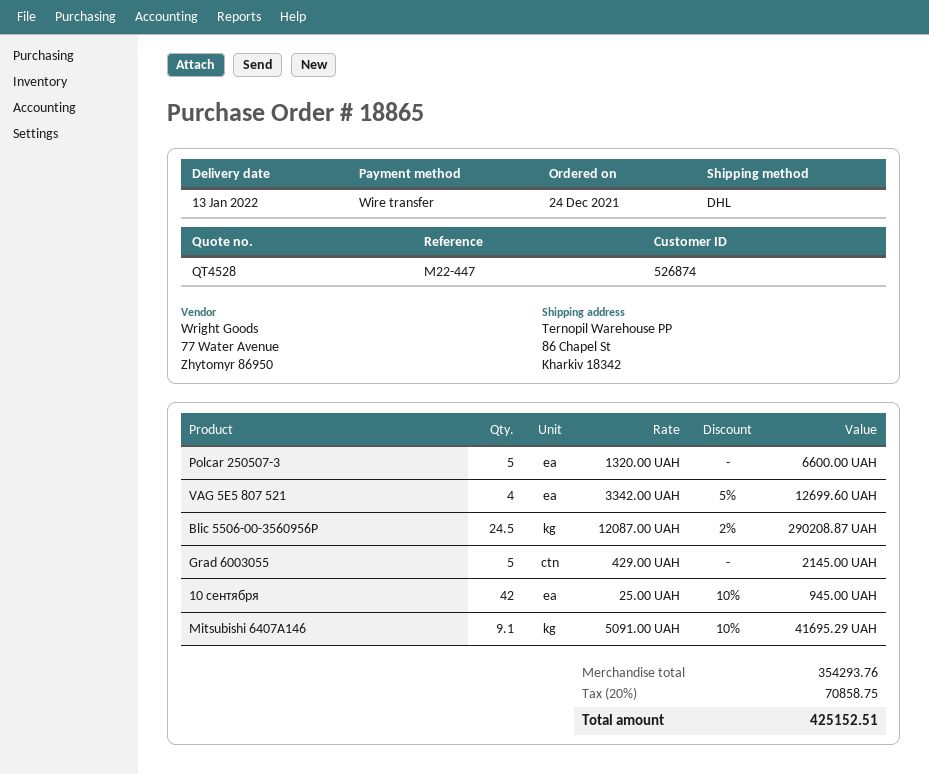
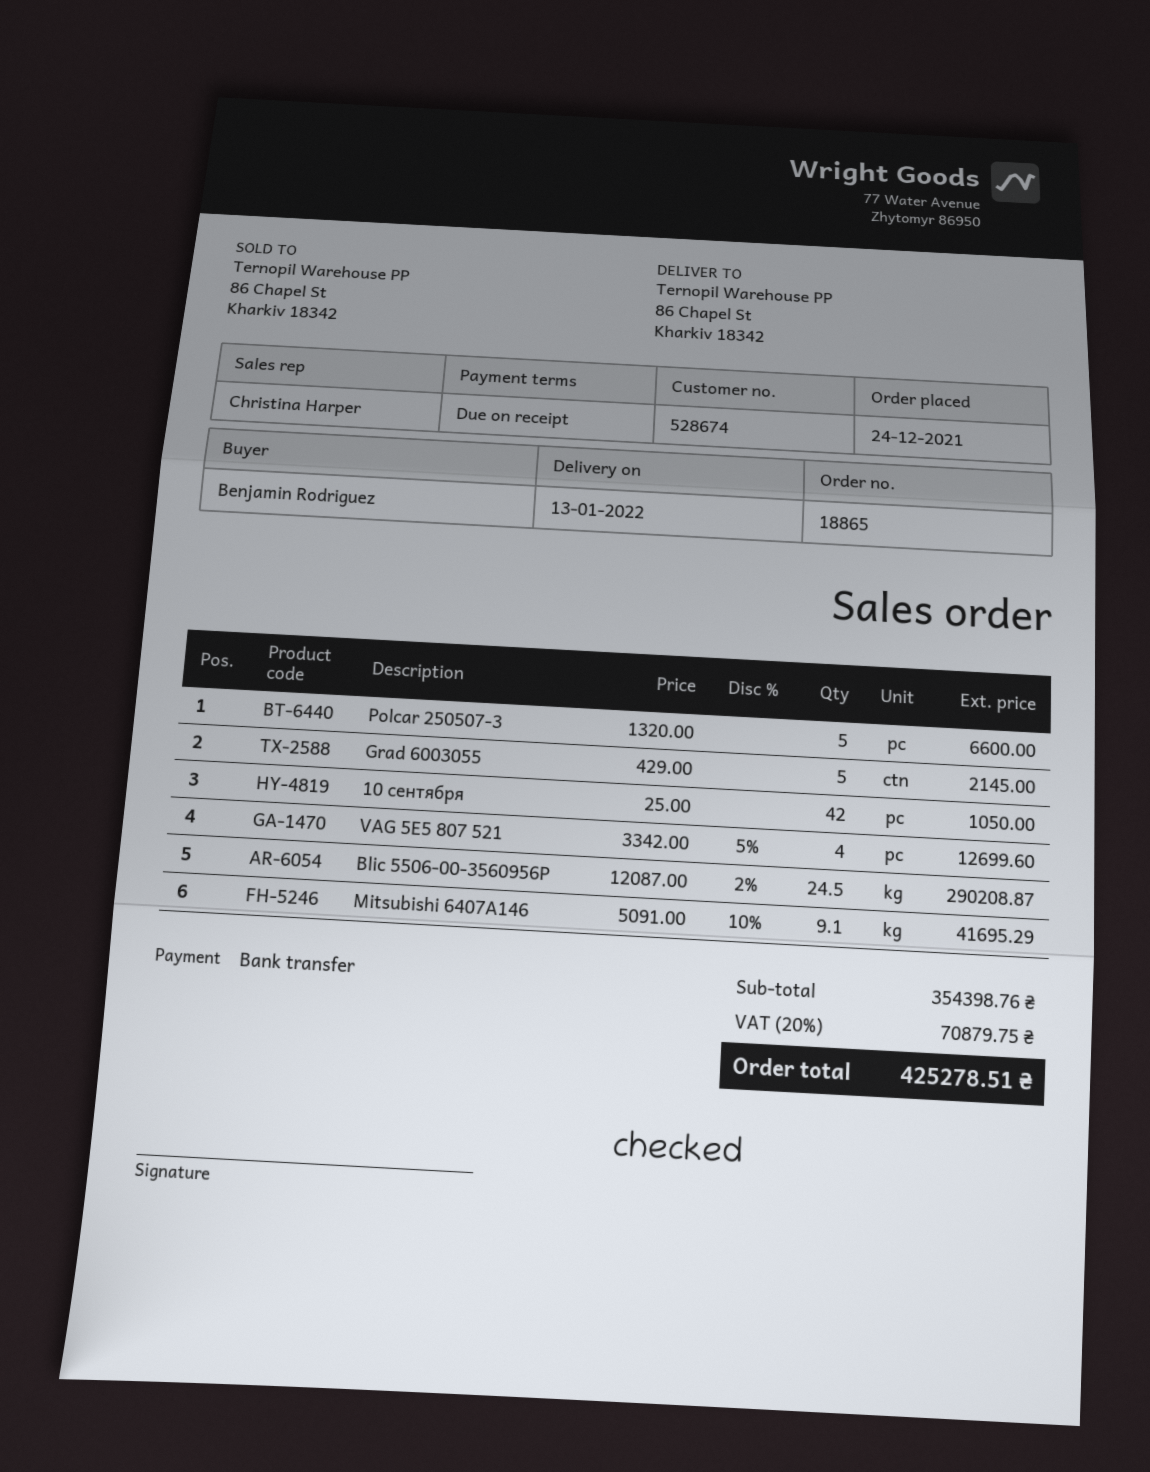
customer number: 526874 -> 528674
10 сентября: 42 x 25.00 - 10% = 945.00 -> 42 x 25.00 = 1050.00
subtotal: 354293.76 -> 354398.76
tax: 20% = 70858.75 -> 20% = 70879.75
total: 425152.51 -> 425278.51

